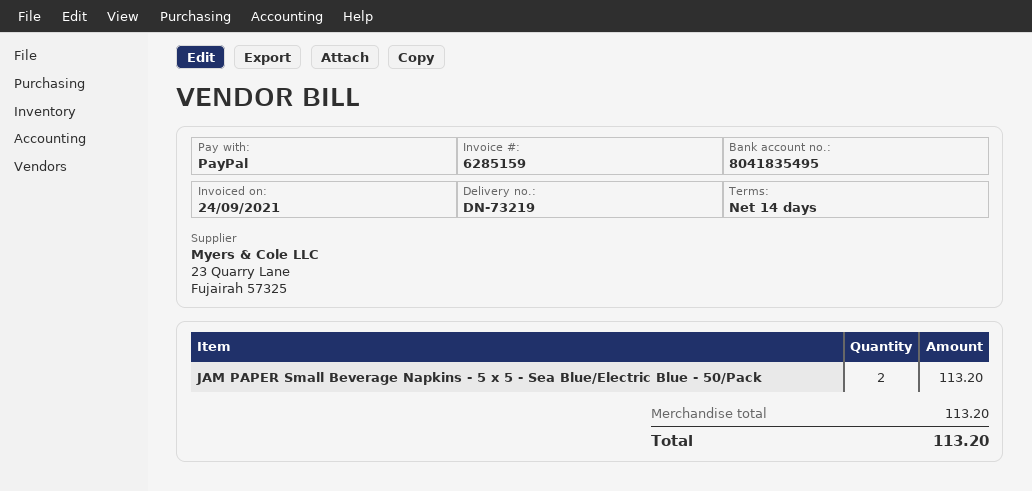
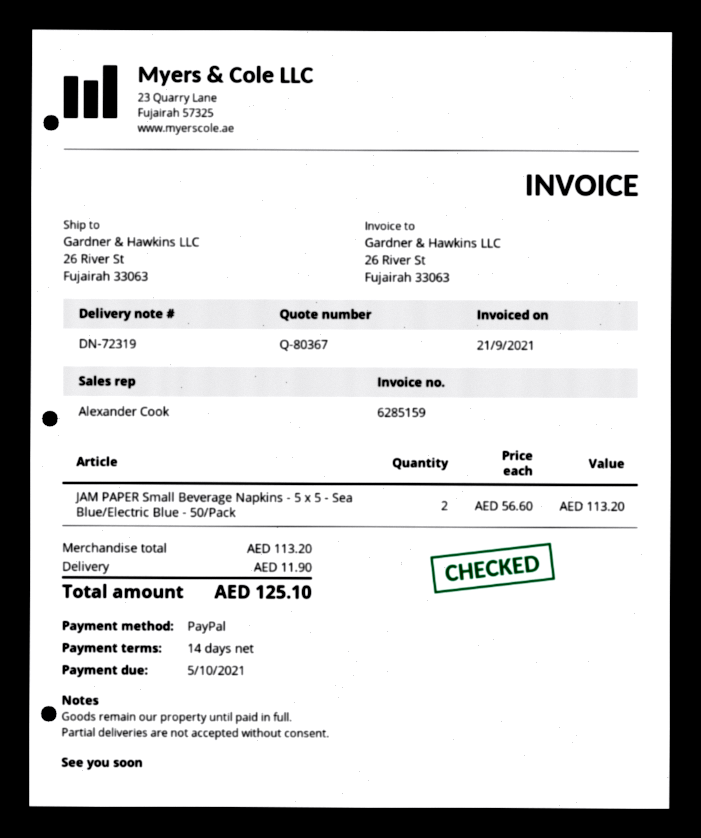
delivery note number: DN-73219 -> DN-72319
invoice date: 2021-09-24 -> 2021-09-21
shipping: none -> 11.90
total: 113.20 -> 125.10

